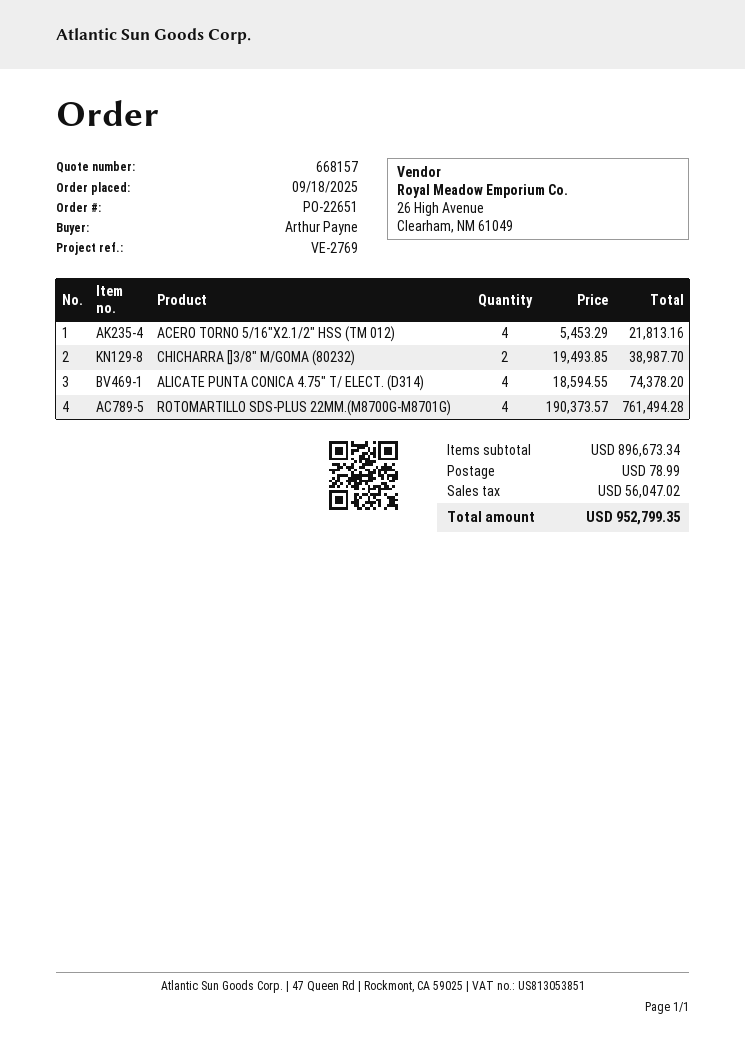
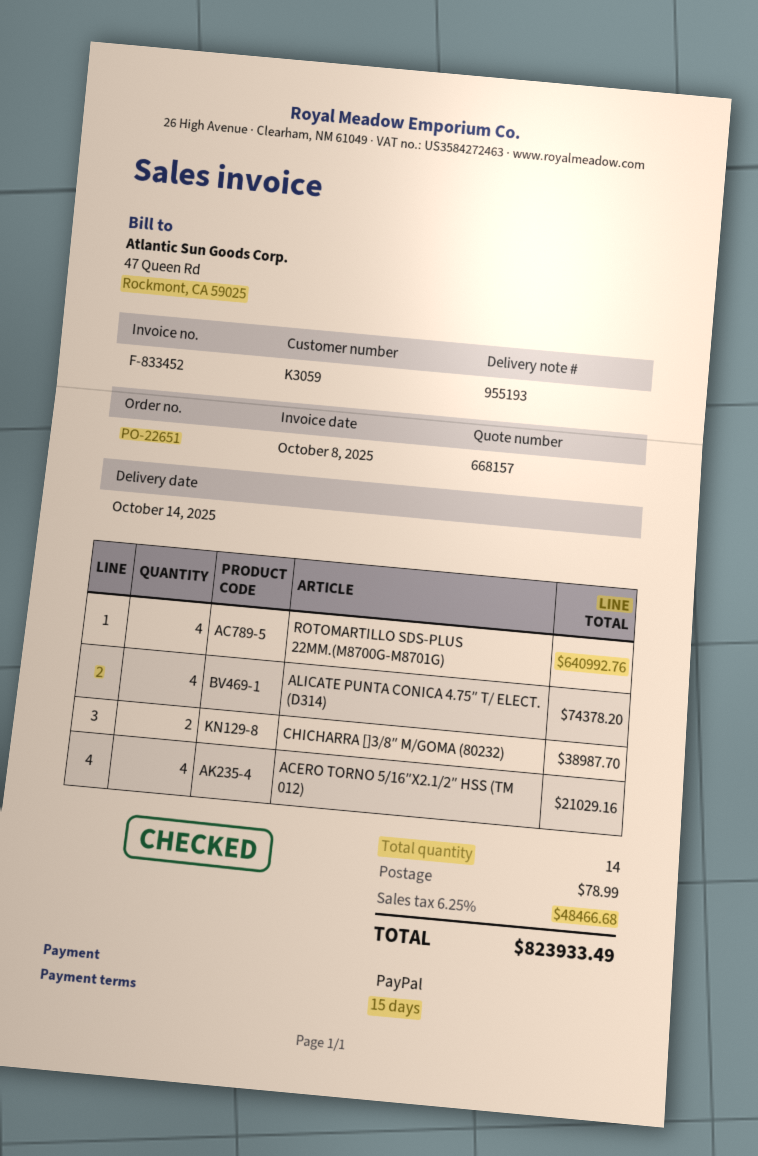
ACERO TORNO 5/16″X2.1/2″ HSS (TM 012): 4 for 21813.16 -> 4 for 21029.16
ROTOMARTILLO SDS-PLUS 22MM.(M8700G-M8701G): 4 for 761494.28 -> 4 for 640992.76
tax: 56047.02 -> 48466.68
total: 952799.35 -> 823933.49

